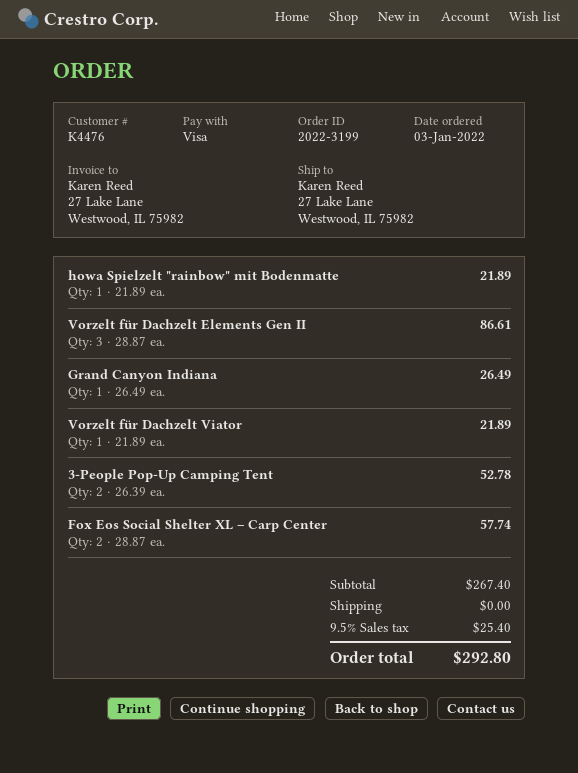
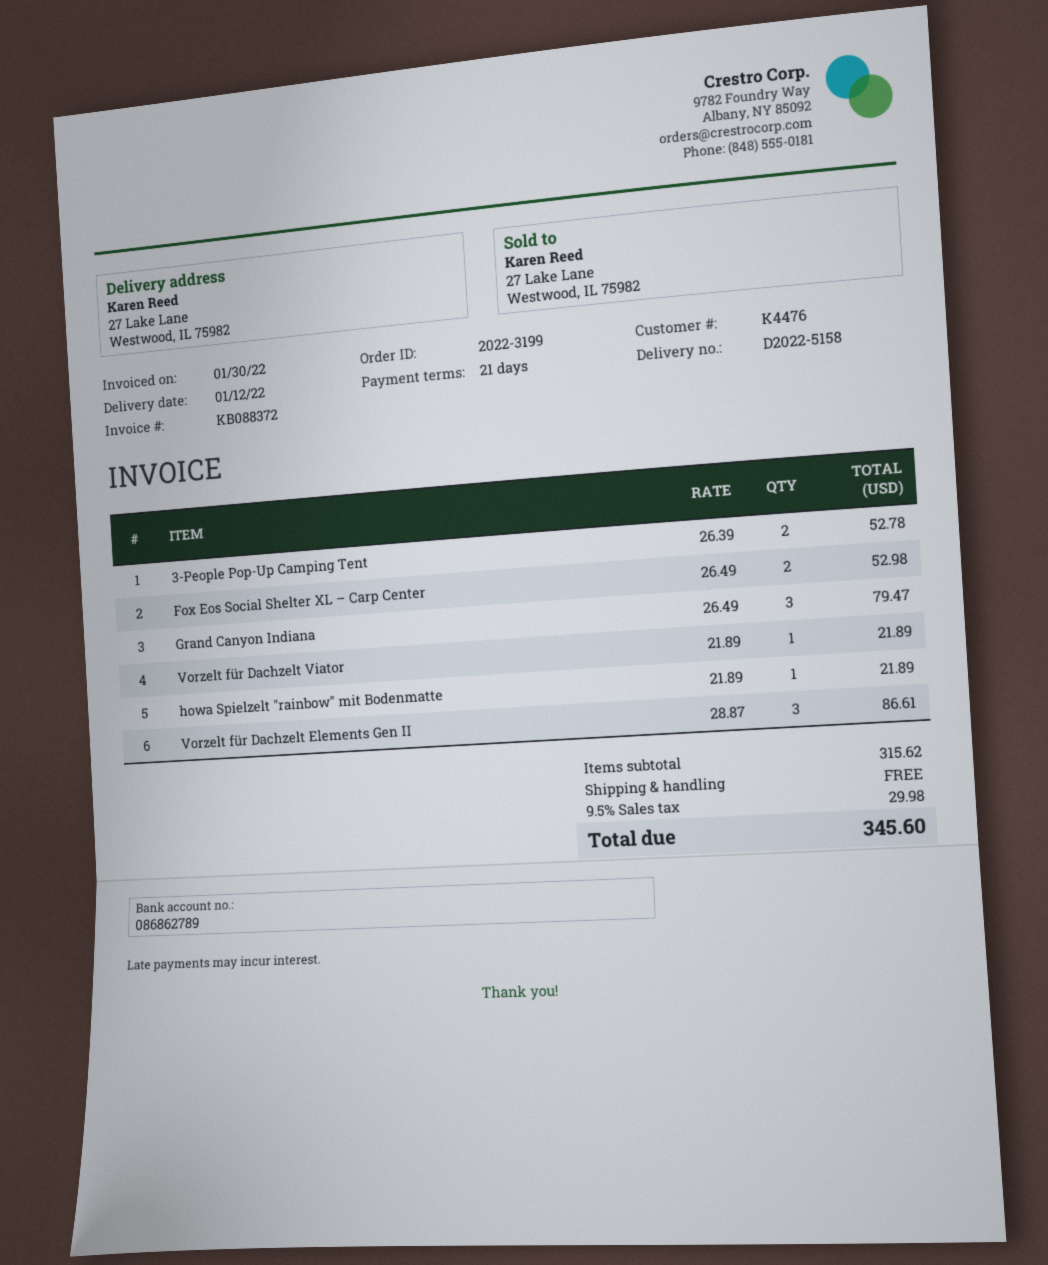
Grand Canyon Indiana: 1 x 26.49 = 26.49 -> 3 x 26.49 = 79.47
Fox Eos Social Shelter XL – Carp Center: 2 x 28.87 = 57.74 -> 2 x 26.49 = 52.98
subtotal: 267.40 -> 315.62
tax: 9.5% = 25.40 -> 9.5% = 29.98
total: 292.80 -> 345.60

